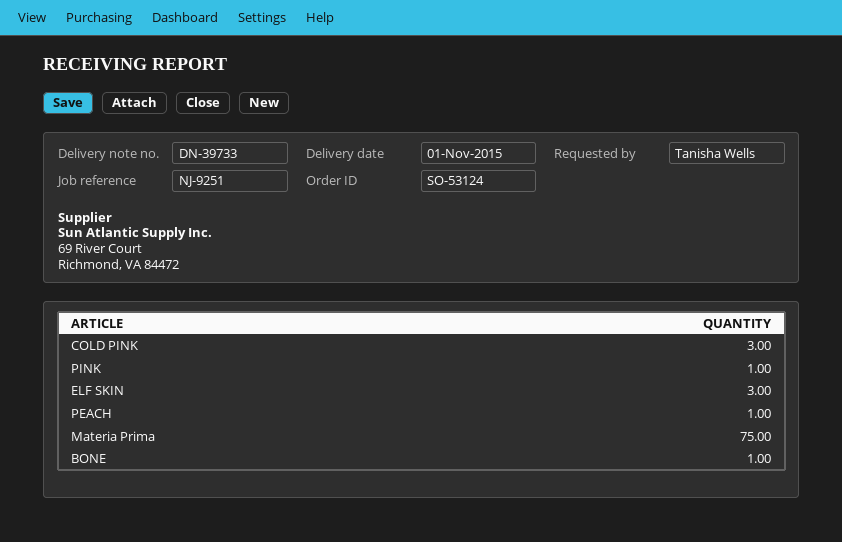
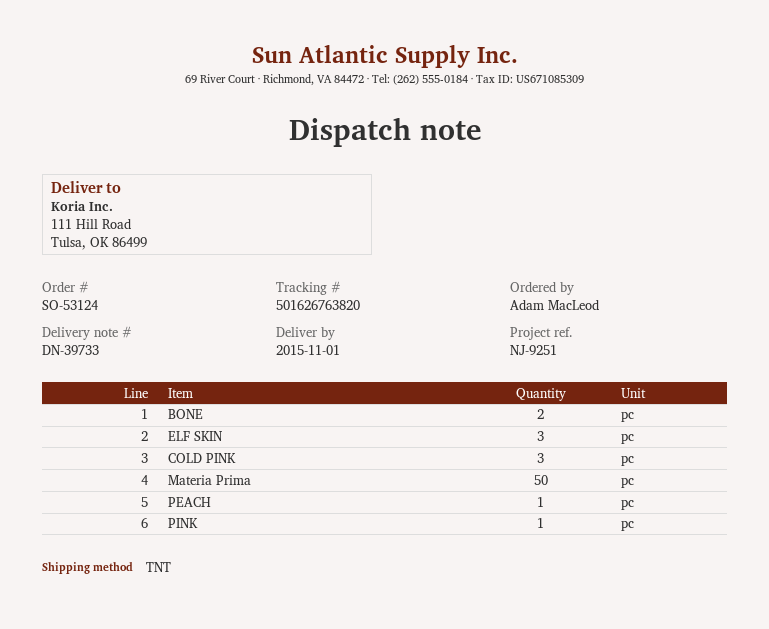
ordered by: Tanisha Wells -> Adam MacLeod
Materia Prima: 75 -> 50
BONE: 1 -> 2

